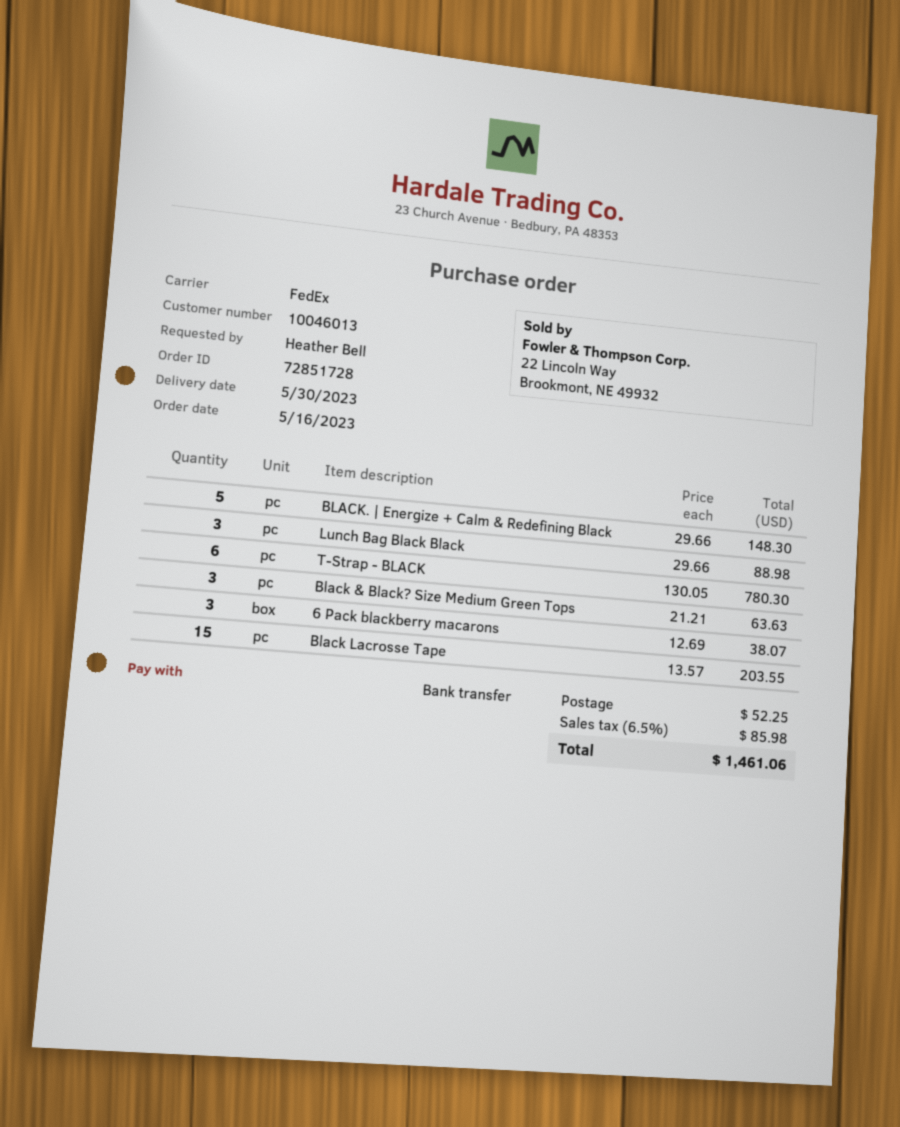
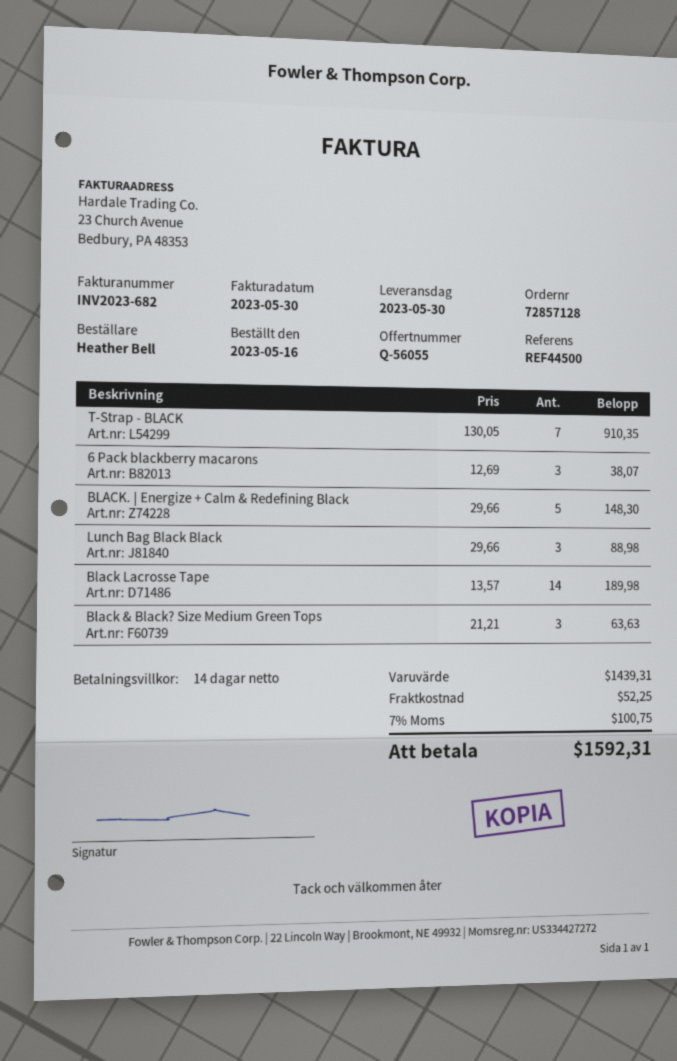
order number: 72851728 -> 72857128
T-Strap - BLACK: 6 x 130.05 = 780.30 -> 7 x 130.05 = 910.35
Black Lacrosse Tape: 15 x 13.57 = 203.55 -> 14 x 13.57 = 189.98
tax: 6.5% = 85.98 -> 7% = 100.75
total: 1461.06 -> 1592.31

